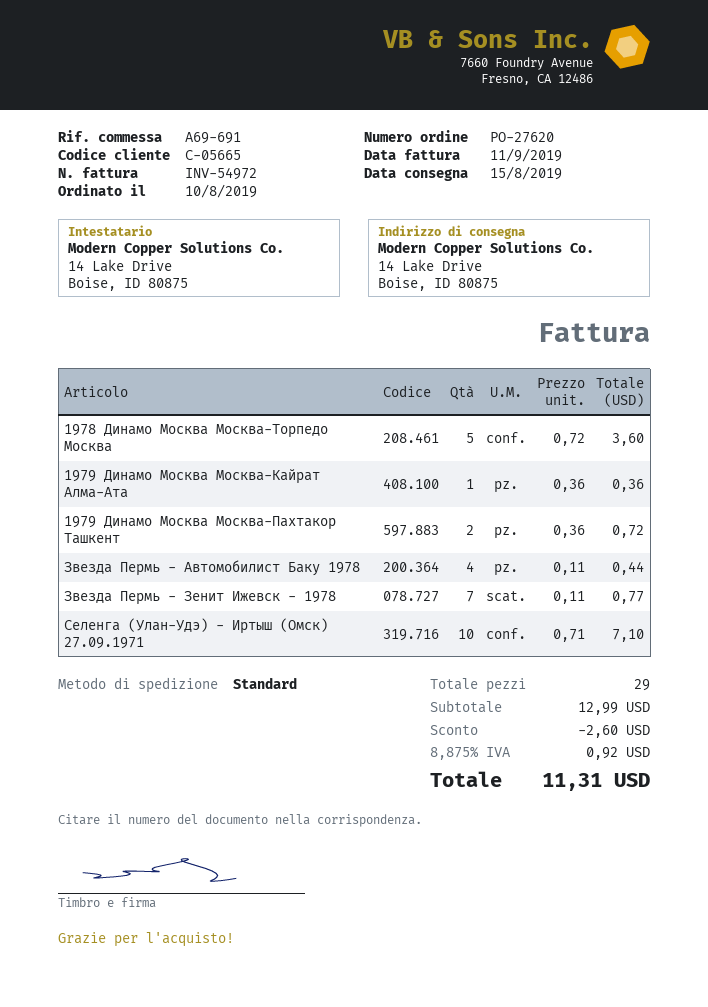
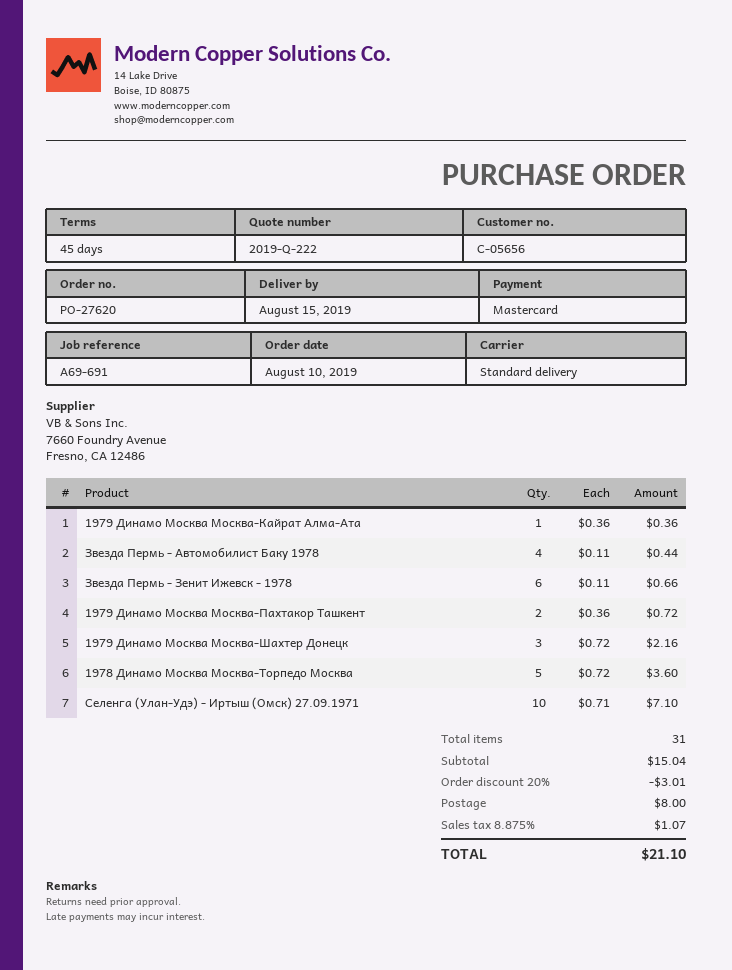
customer number: C-05665 -> C-05656
Звезда Пермь - Зенит Ижевск - 1978: 7 x 0.11 = 0.77 -> 6 x 0.11 = 0.66
1979 Динамо Москва Москва-Шахтер Донецк: none -> 3 x 0.72 = 2.16
total quantity: 29 -> 31
subtotal: 12.99 -> 15.04
discount: 2.60 -> 3.01
shipping: none -> 8.00
tax: 8.875% = 0.92 -> 8.875% = 1.07
total: 11.31 -> 21.10

